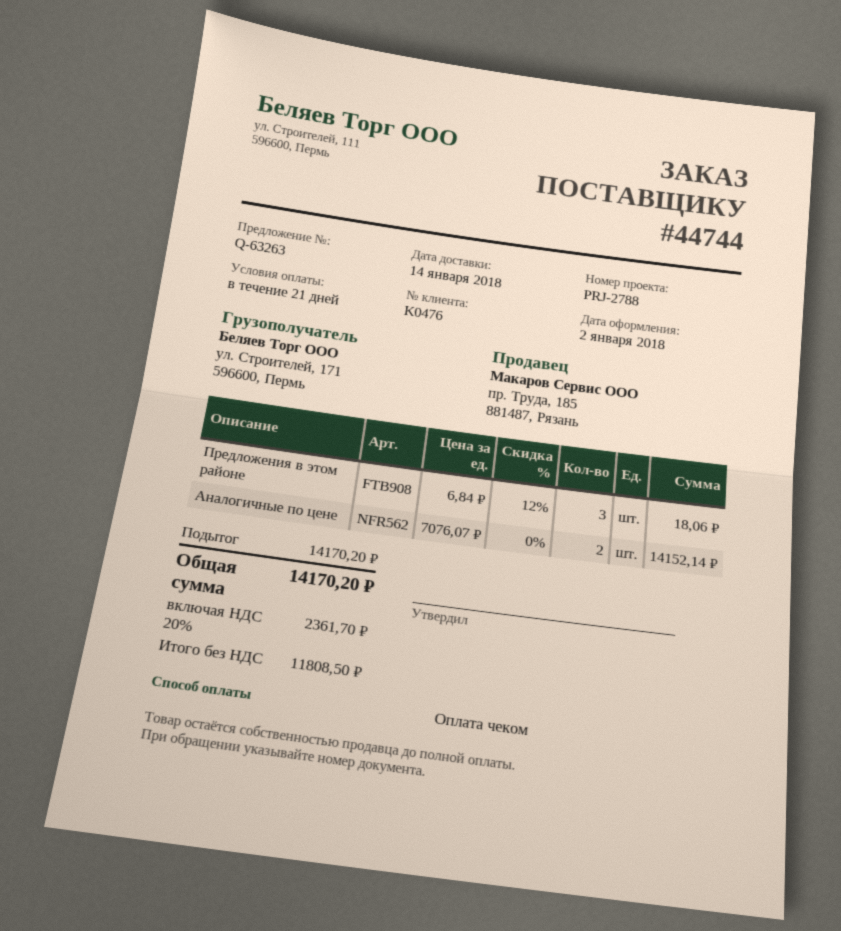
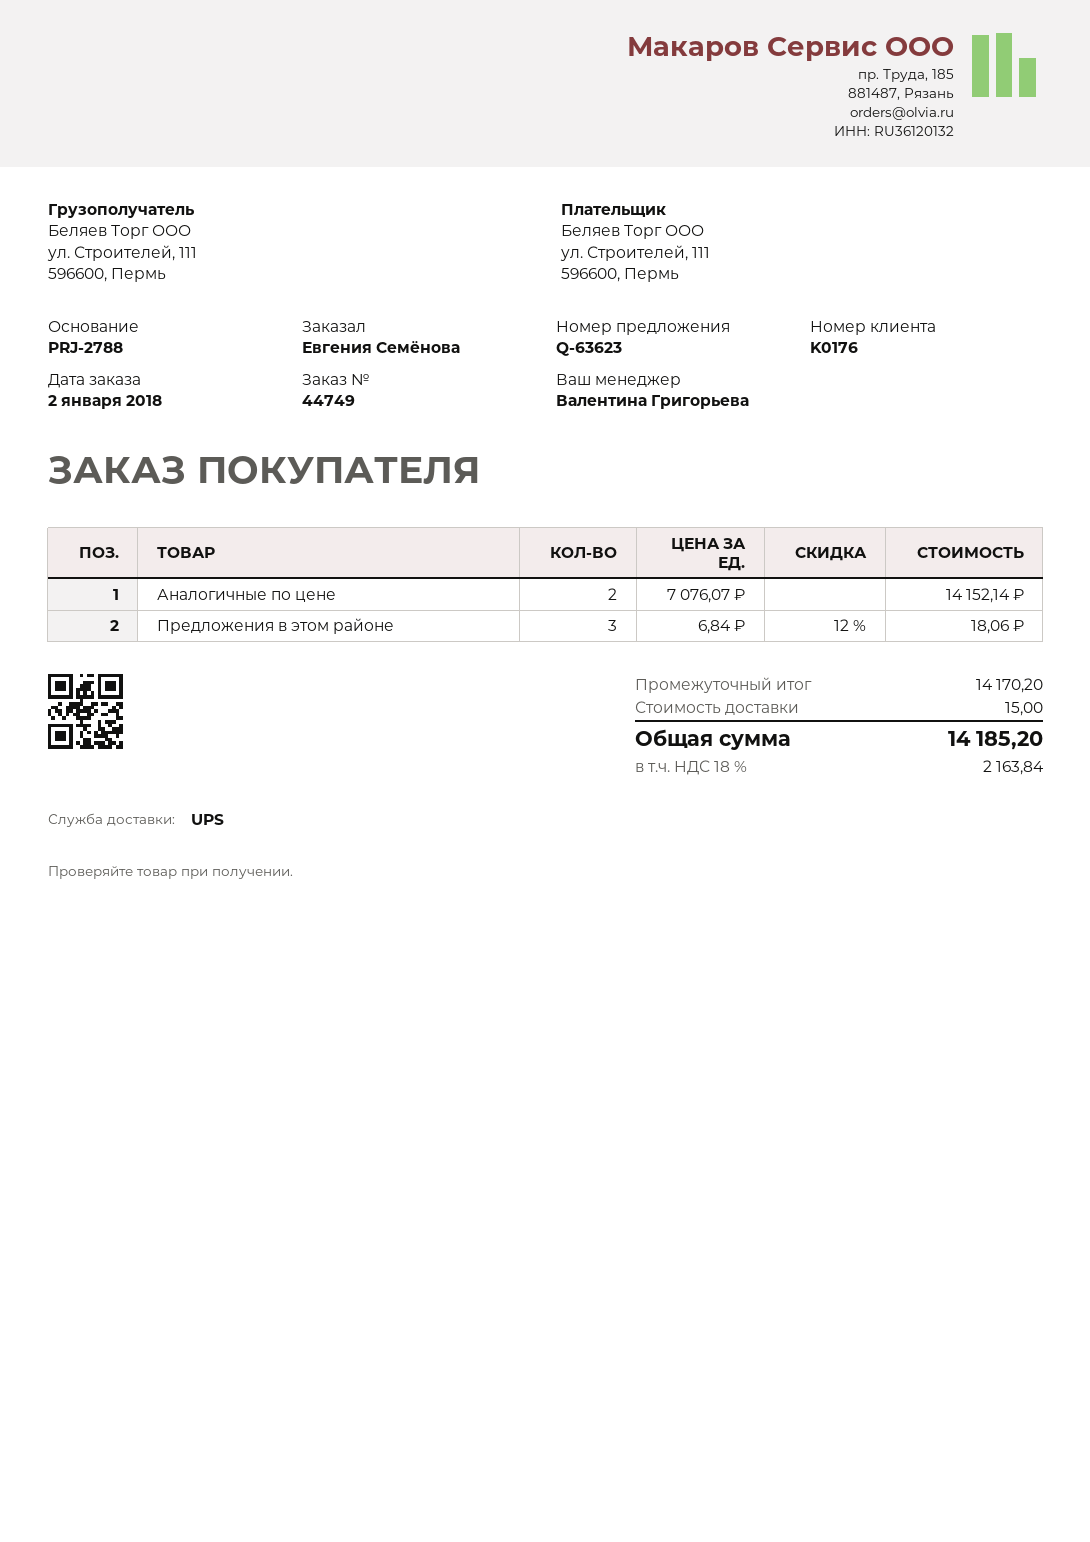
quote number: Q-63263 -> Q-63623
order number: 44744 -> 44749
customer number: K0476 -> K0176
ship to: ул. Строителей, 171, 596600, Пермь -> ул. Строителей, 111, 596600, Пермь
shipping: none -> 15.00
tax: 20% = 2361.70 -> 18% = 2163.84
total: 14170.20 -> 14185.20

